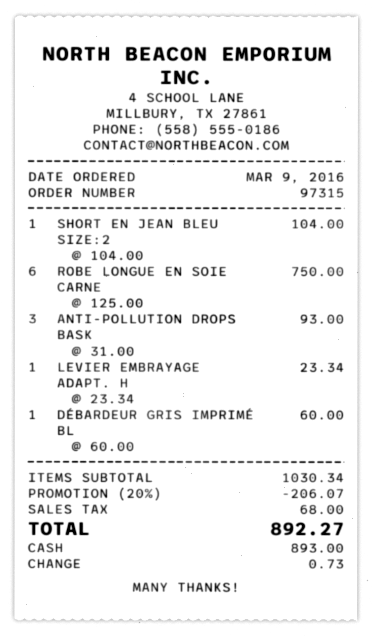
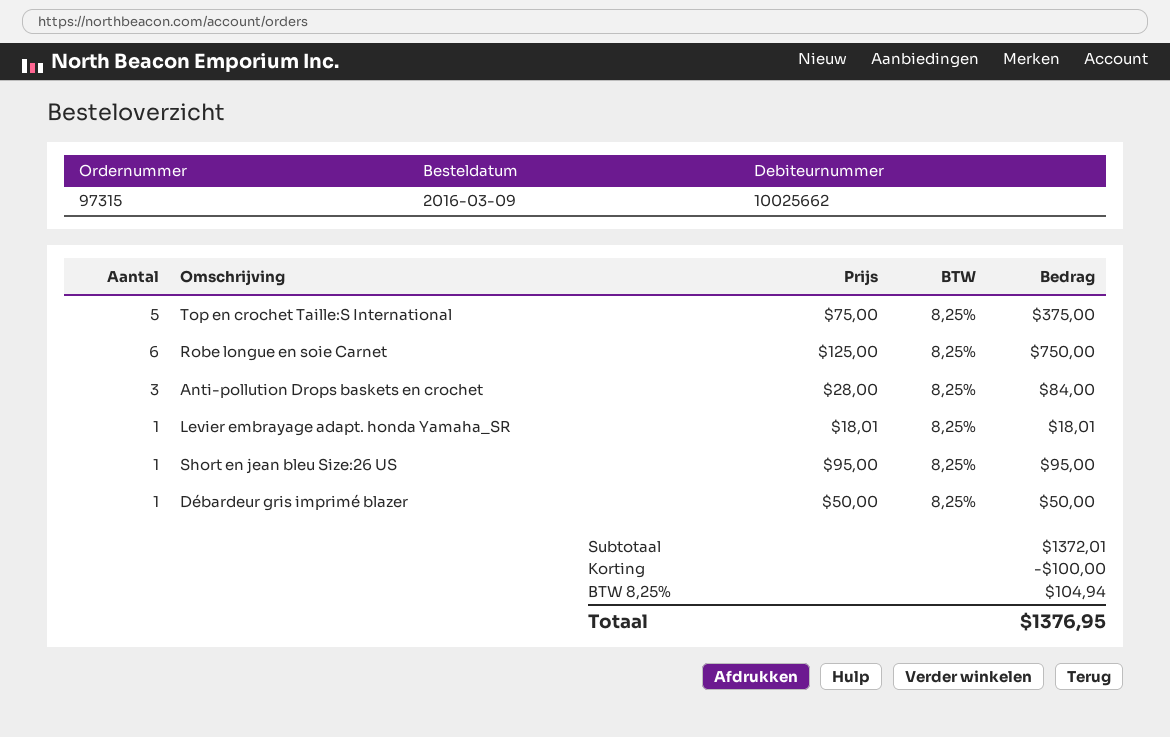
SHORT EN JEAN BLEU SIZE:2: 1 x 104.00 = 104.00 -> 1 x 95.00 = 95.00
ANTI-POLLUTION DROPS BASK: 3 x 31.00 = 93.00 -> 3 x 28.00 = 84.00
LEVIER EMBRAYAGE ADAPT. H: 1 x 23.34 = 23.34 -> 1 x 18.01 = 18.01
DÉBARDEUR GRIS IMPRIMÉ BL: 1 x 60.00 = 60.00 -> 1 x 50.00 = 50.00
Top en crochet Taille:S International: none -> 5 x 75.00 = 375.00
subtotal: 1030.34 -> 1372.01
discount: 206.07 -> 100.00
tax: 68.00 -> 104.94
total: 892.27 -> 1376.95

